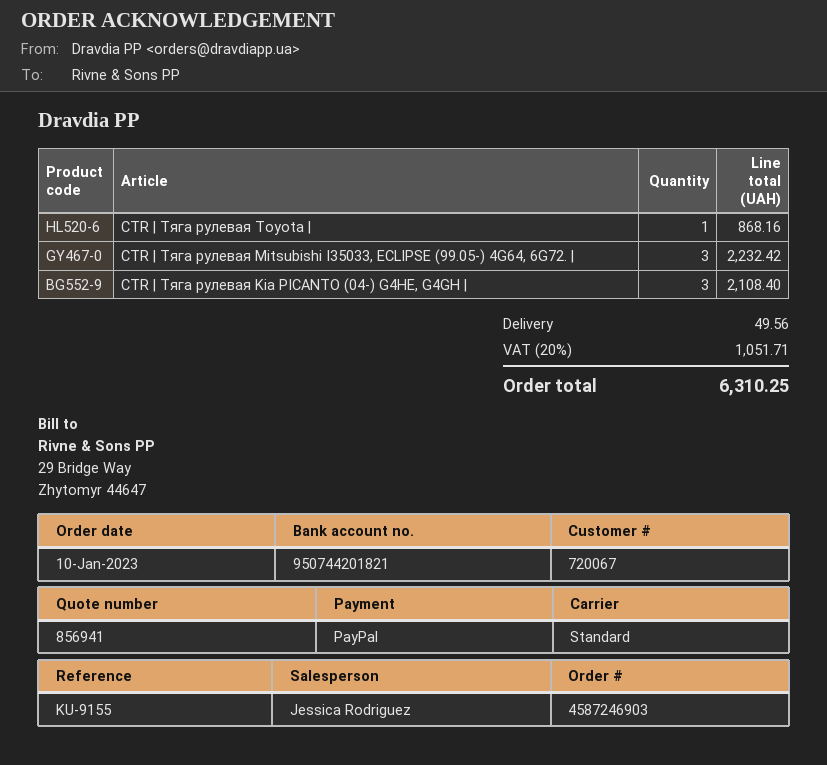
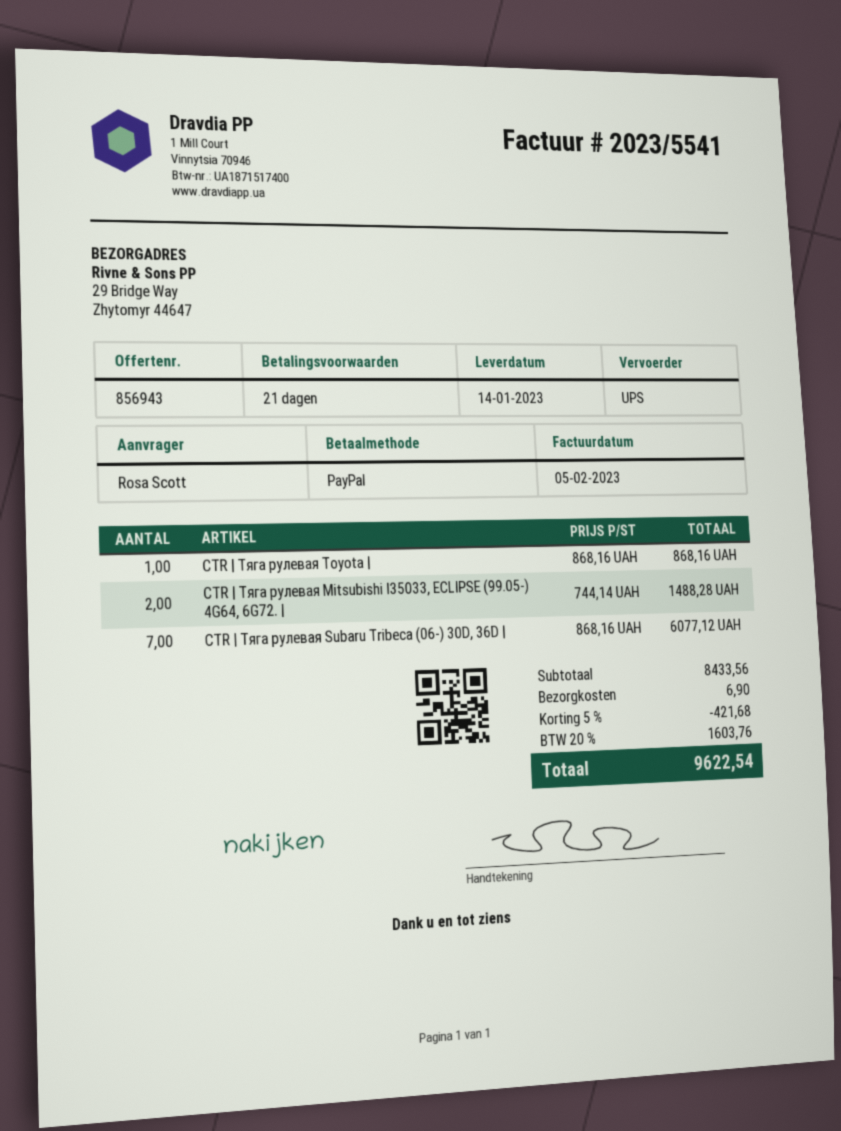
quote number: 856941 -> 856943
shipping method: standard -> UPS
CTR | Тяга рулевая Mitsubishi I35033, ECLIPSE (99.05-) 4G64, 6G72. |: 3 for 2232.42 -> 2 for 1488.28
CTR | Тяга рулевая Kia PICANTO (04-) G4HE, G4GH |: 3 for 2108.40 -> none
CTR | Тяга рулевая Subaru Tribeca (06-) 30D, 36D |: none -> 7 for 6077.12
discount: none -> 5% = 421.68
shipping: 49.56 -> 6.90
tax: 20% = 1051.71 -> 20% = 1603.76
total: 6310.25 -> 9622.54

